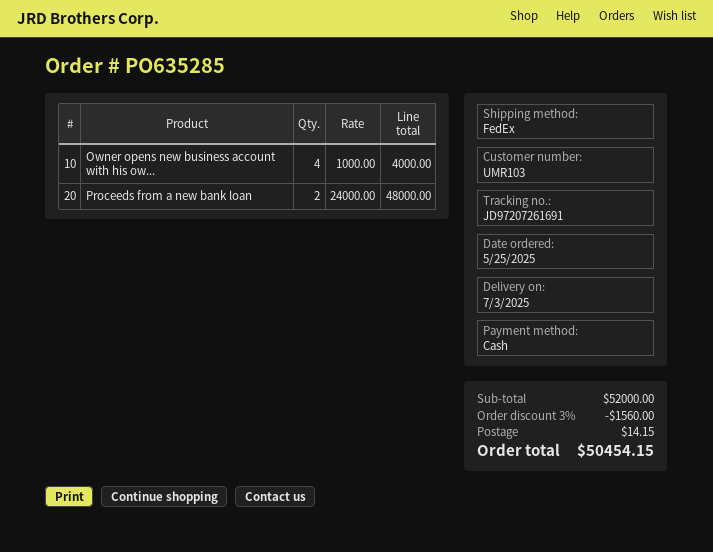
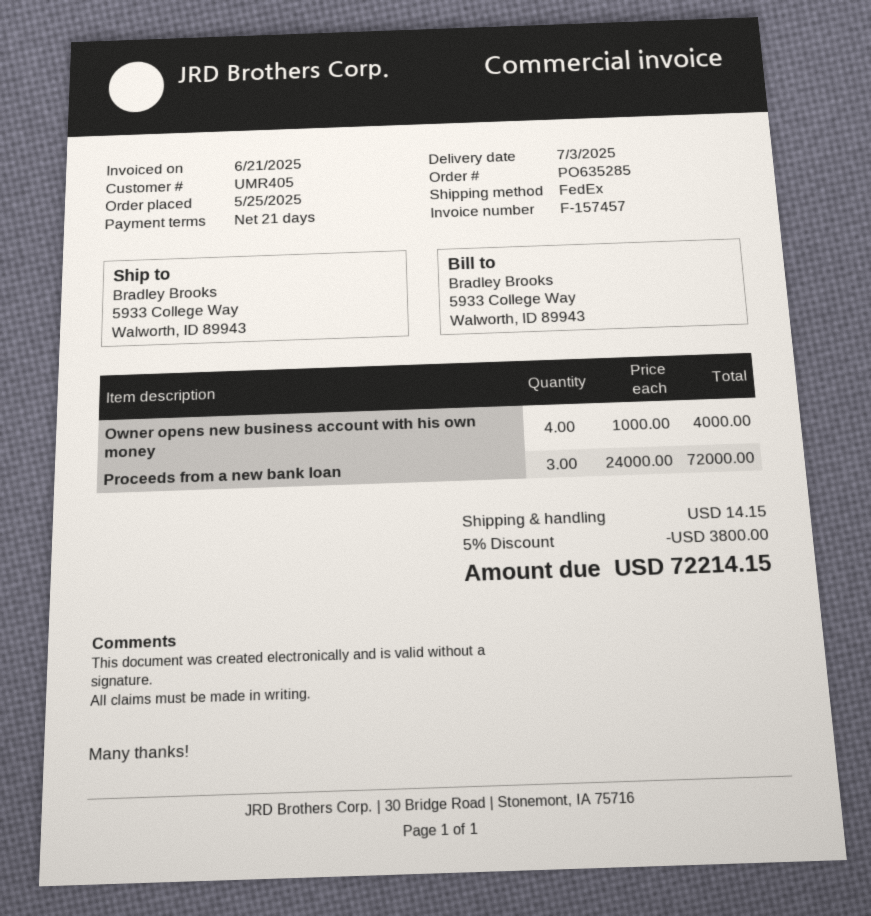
customer number: UMR103 -> UMR405
Proceeds from a new bank loan: 2 x 24000.00 = 48000.00 -> 3 x 24000.00 = 72000.00
discount: 3% = 1560.00 -> 5% = 3800.00
total: 50454.15 -> 72214.15

